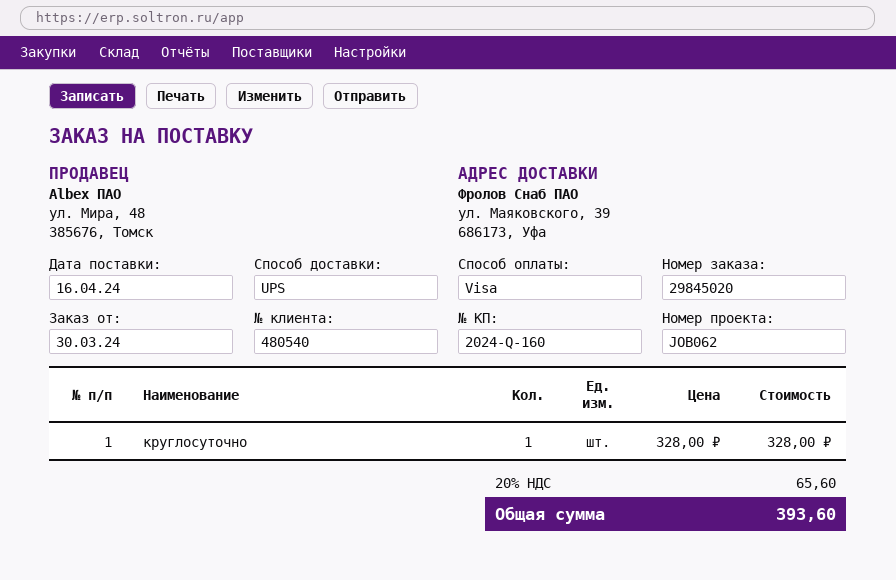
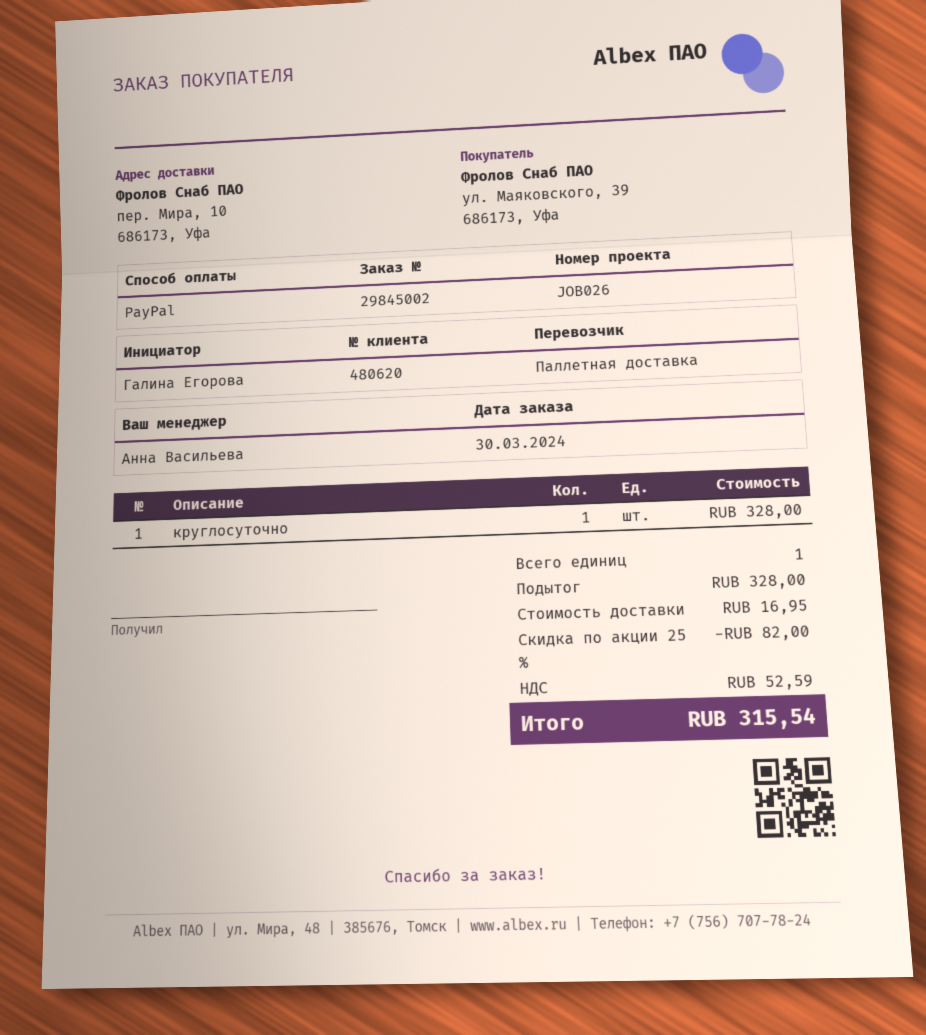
order number: 29845020 -> 29845002
customer number: 480540 -> 480620
reference: JOB062 -> JOB026
payment method: Visa -> PayPal
shipping method: UPS -> pallet freight
ship to: ул. Маяковского, 39, 686173, Уфа -> пер. Мира, 10, 686173, Уфа
discount: none -> 25% = 82.00
shipping: none -> 16.95
tax: 65.60 -> 52.59
total: 393.60 -> 315.54

